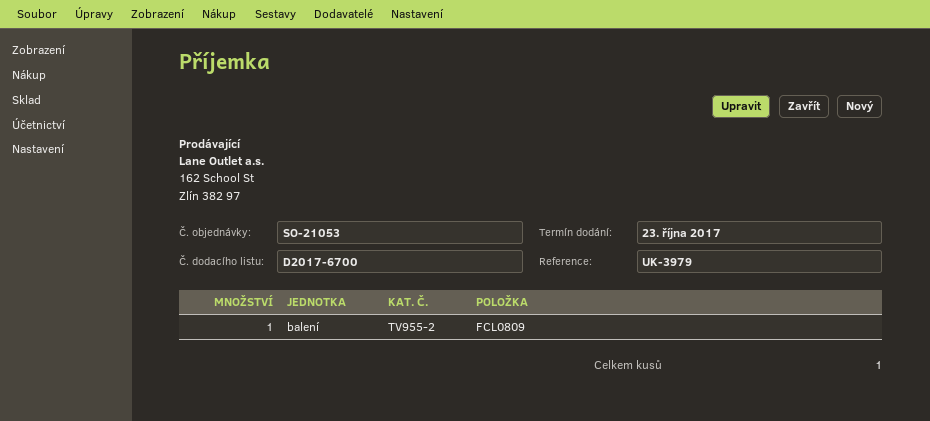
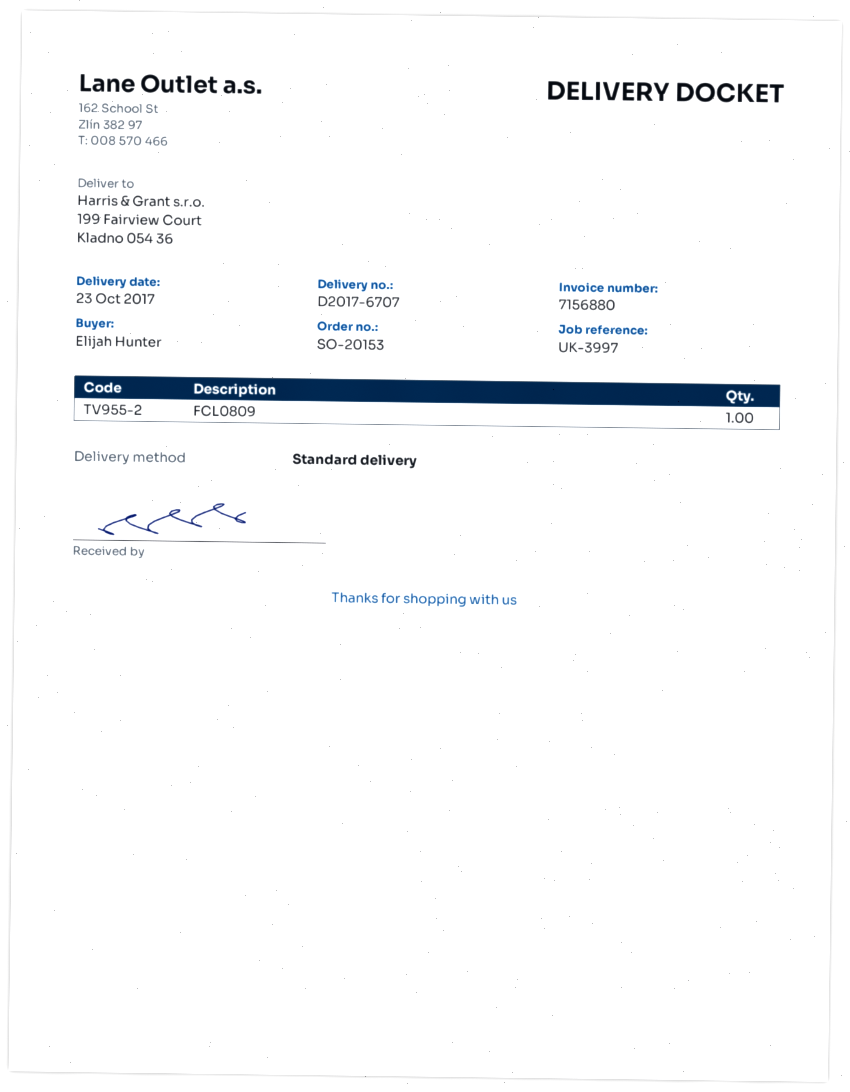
order number: SO-21053 -> SO-20153
delivery note number: D2017-6700 -> D2017-6707
reference: UK-3979 -> UK-3997

